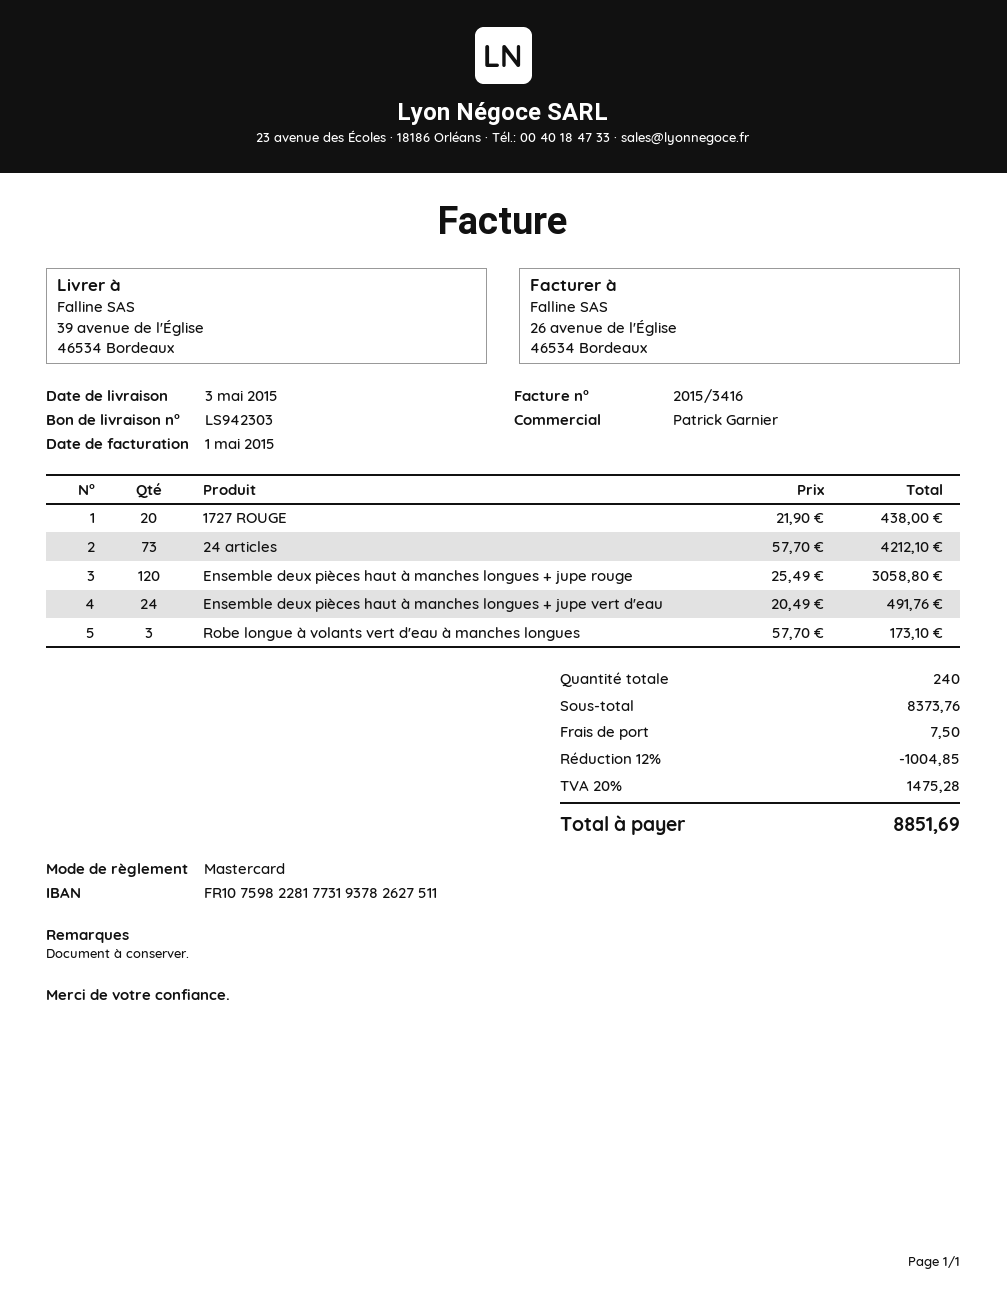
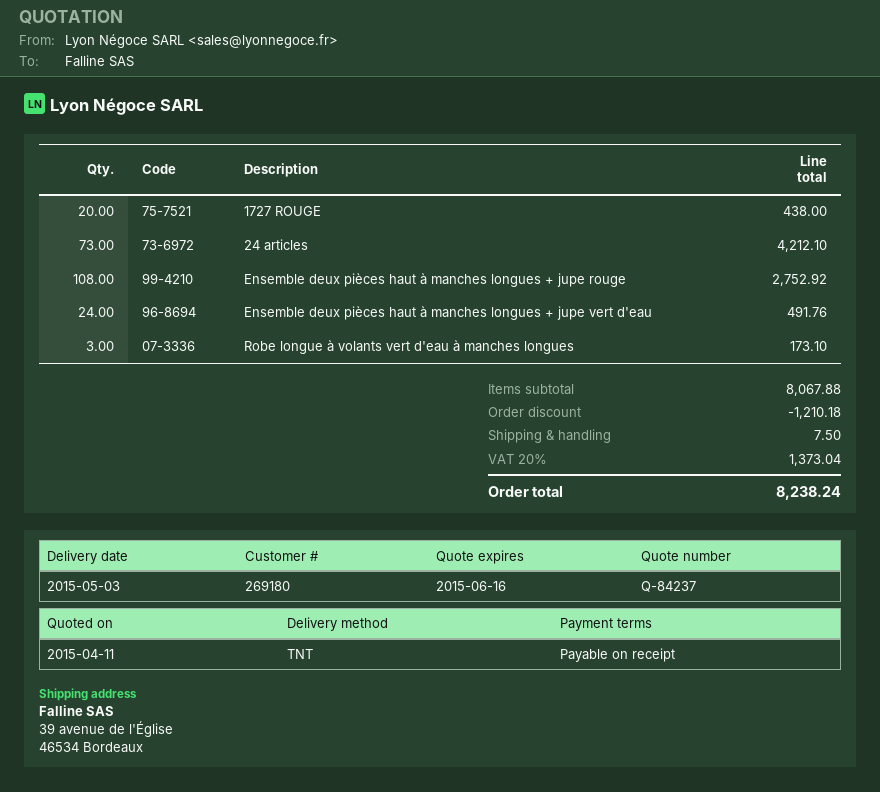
Ensemble deux pièces haut à manches longues + jupe rouge: 120 for 3058.80 -> 108 for 2752.92
subtotal: 8373.76 -> 8067.88
discount: 1004.85 -> 1210.18
tax: 20% = 1475.28 -> 20% = 1373.04
total: 8851.69 -> 8238.24

